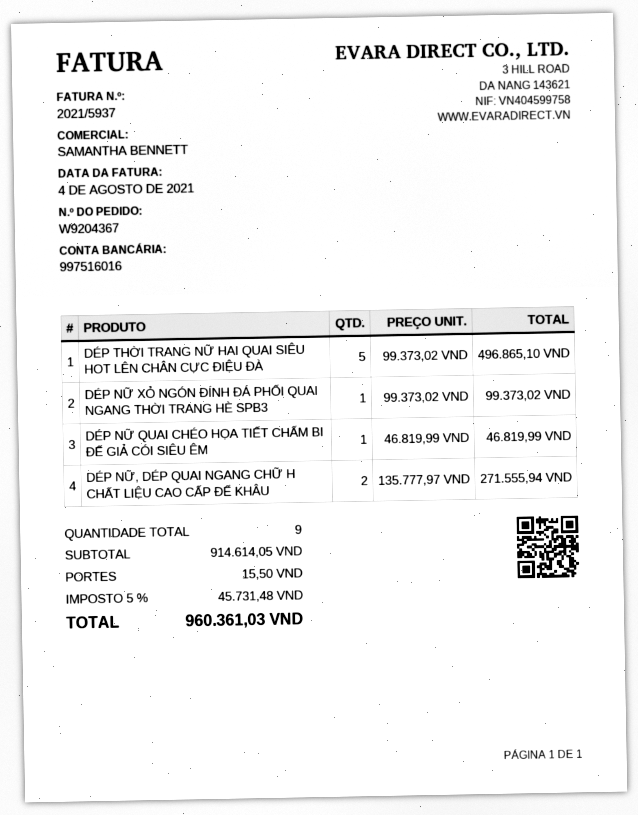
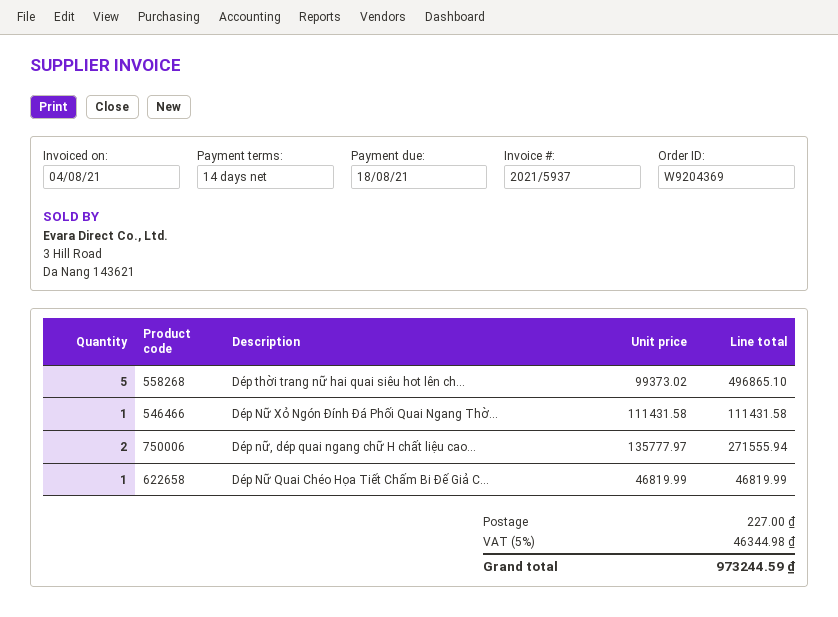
order number: W9204367 -> W9204369
DÉP NỮ XỎ NGÓN ĐÍNH ĐÁ PHỐI QUAI NGANG THỜI TRANG HÈ SPB3: 1 x 99373.02 = 99373.02 -> 1 x 111431.58 = 111431.58
shipping: 15.50 -> 227.00
tax: 5% = 45731.48 -> 5% = 46344.98
total: 960361.03 -> 973244.59

